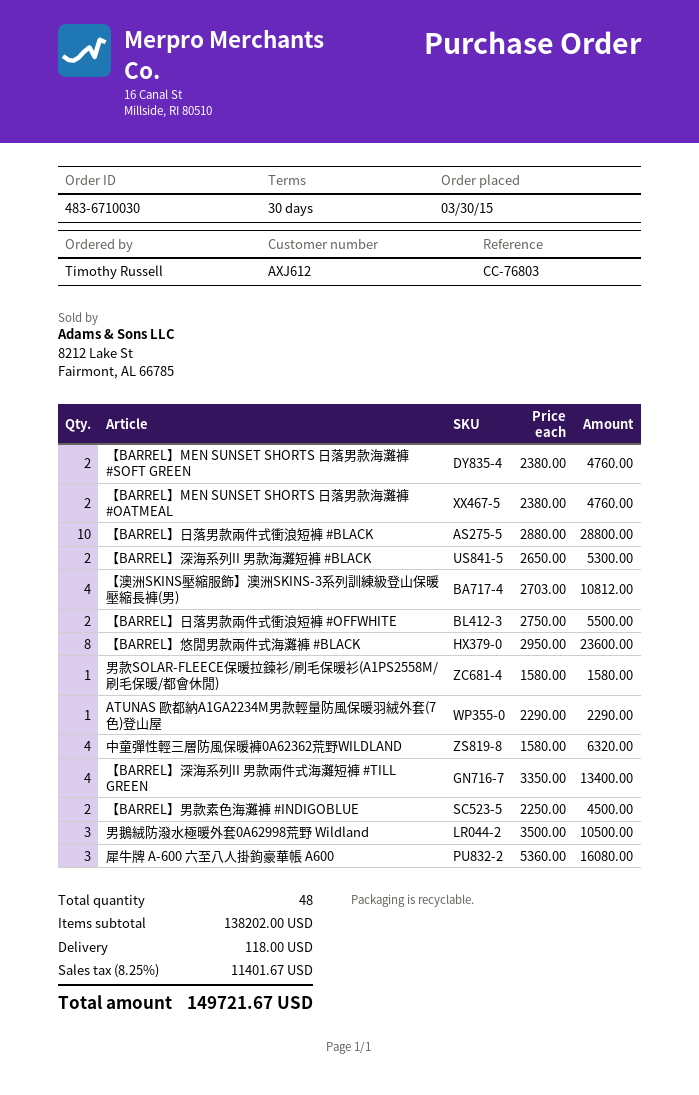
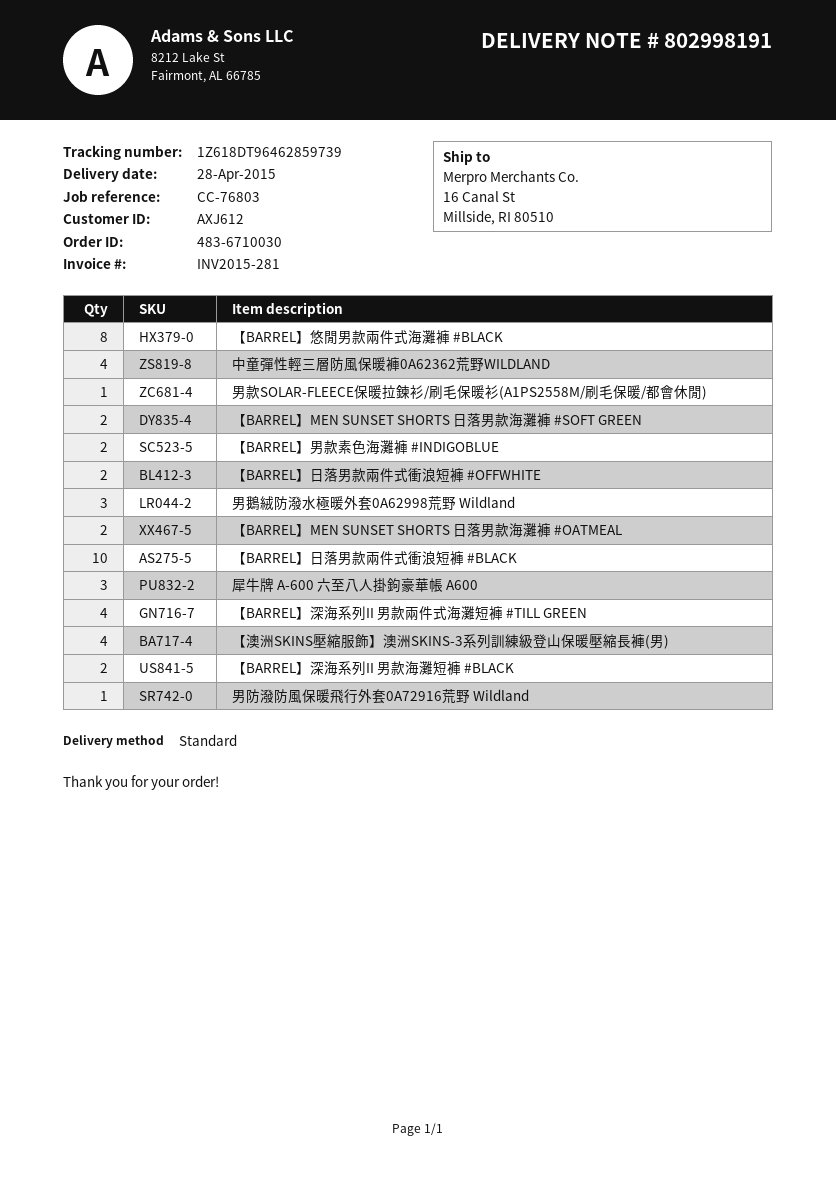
ATUNAS 歐都納A1GA2234M男款輕量防風保暖羽絨外套(7色)登山屋: 1 -> none
男防潑防風保暖飛行外套0A72916荒野 Wildland: none -> 1

